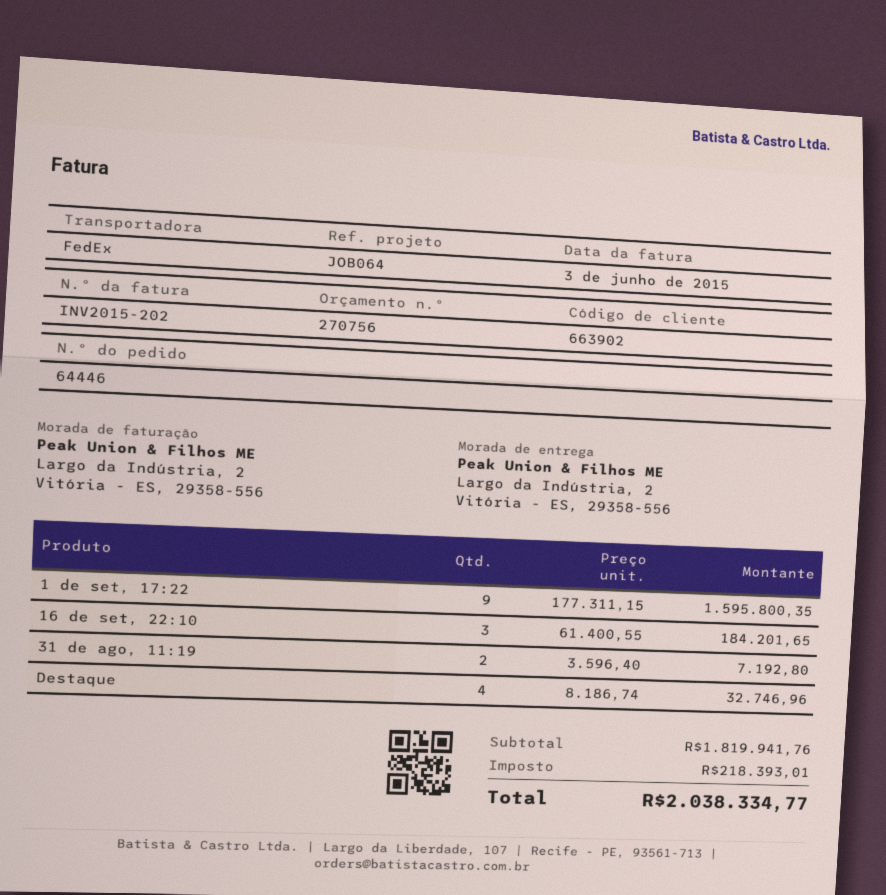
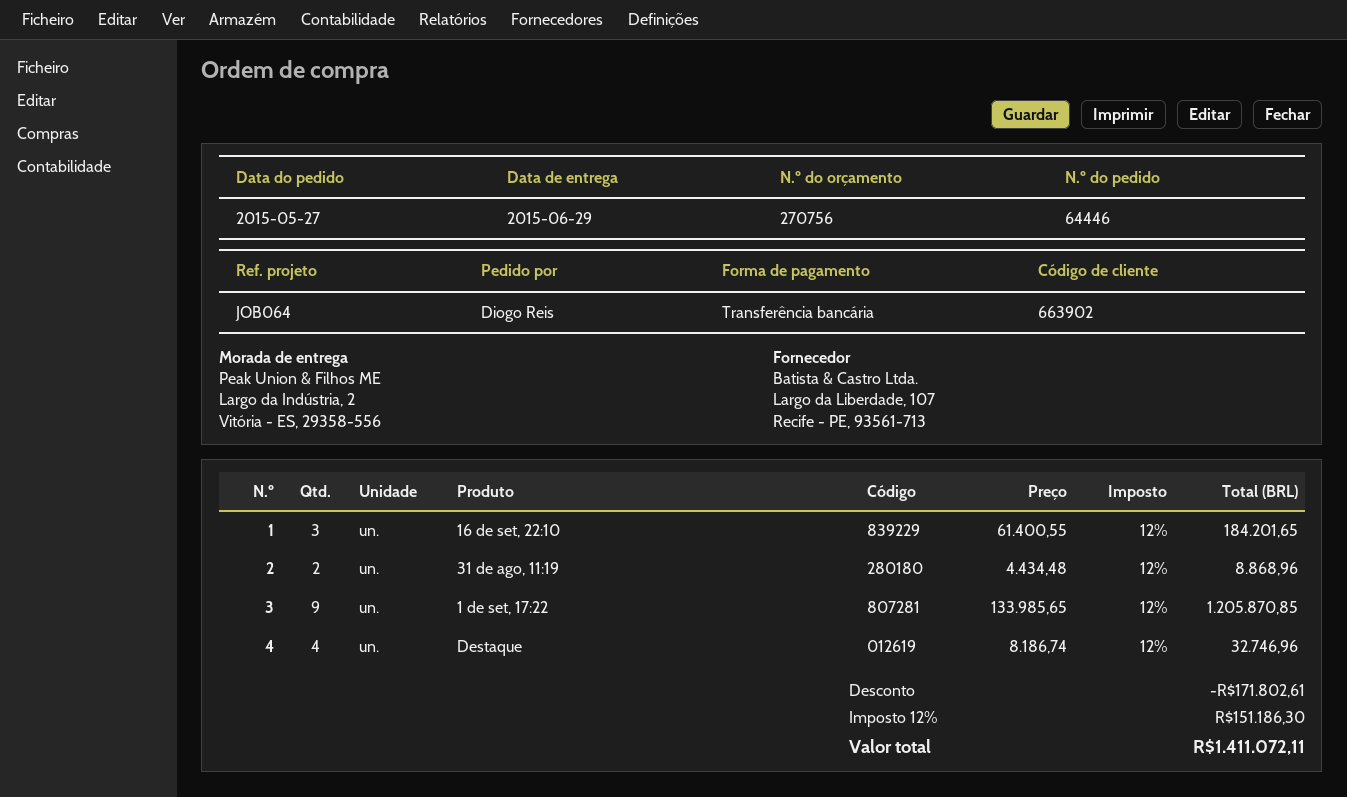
1 de set, 17:22: 9 x 177311.15 = 1595800.35 -> 9 x 133985.65 = 1205870.85
31 de ago, 11:19: 2 x 3596.40 = 7192.80 -> 2 x 4434.48 = 8868.96
discount: none -> 171802.61
tax: 218393.01 -> 151186.30
total: 2038334.77 -> 1411072.11

